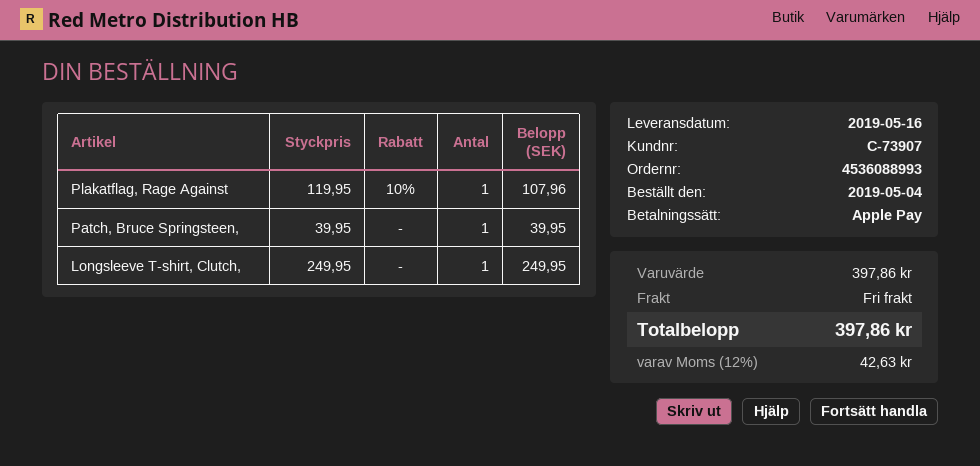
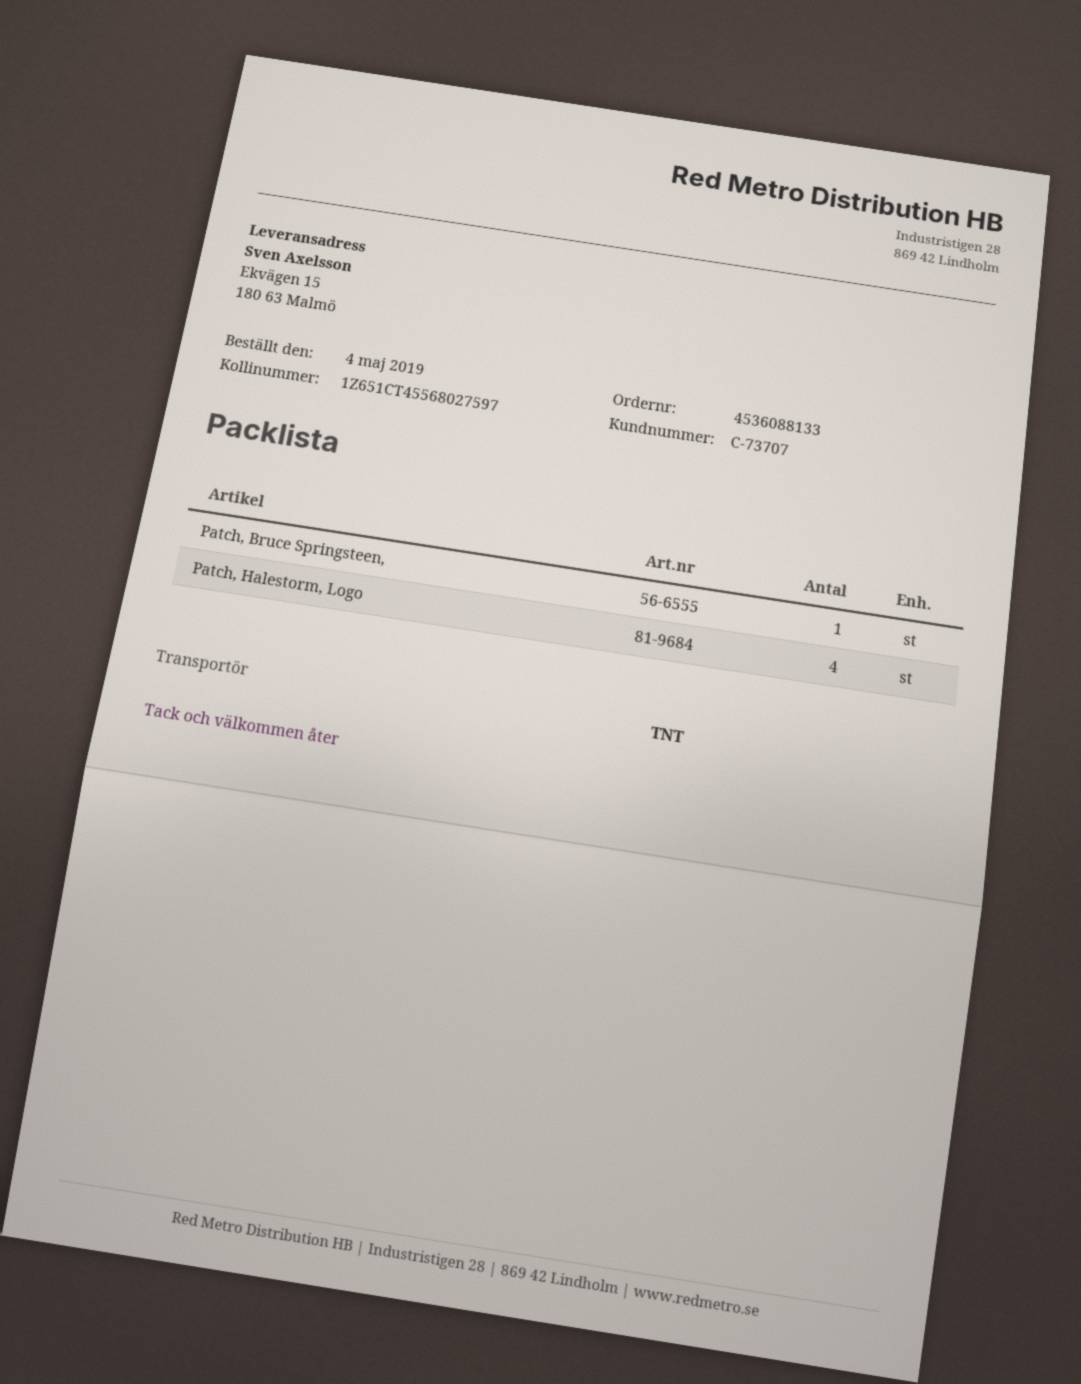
order number: 4536088993 -> 4536088133
customer number: C-73907 -> C-73707
Plakatflag, Rage Against: 1 -> none
Longsleeve T-shirt, Clutch,: 1 -> none
Patch, Halestorm, Logo: none -> 4

